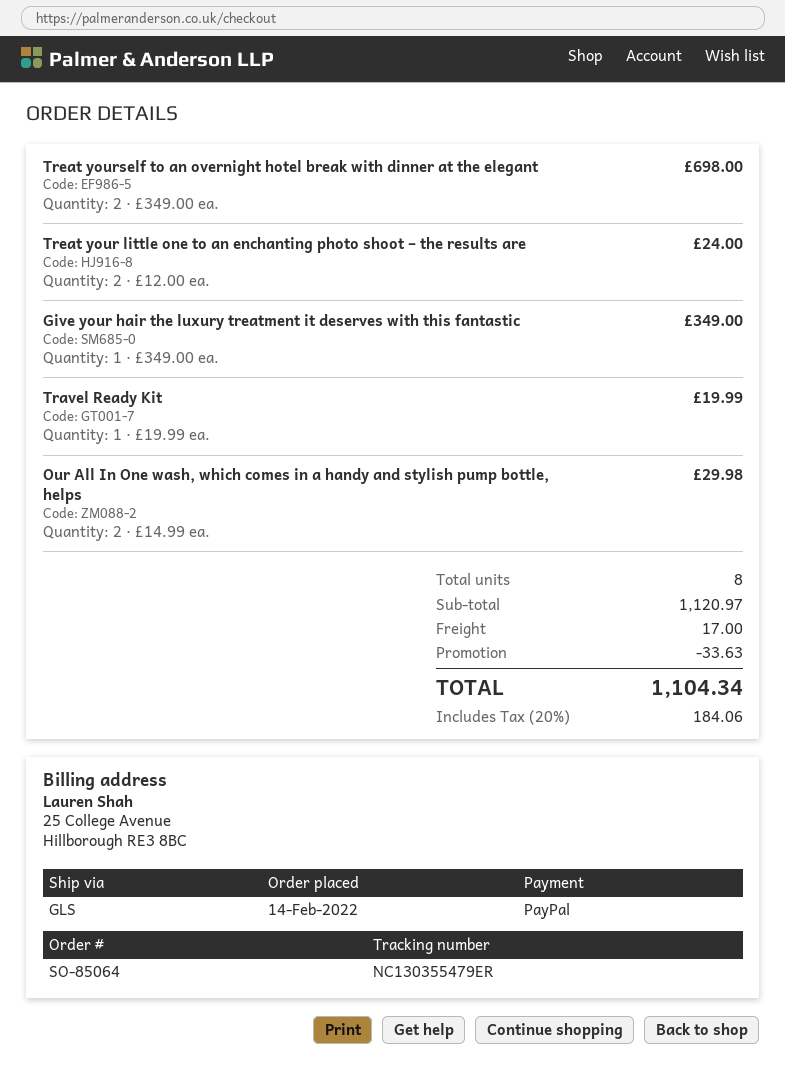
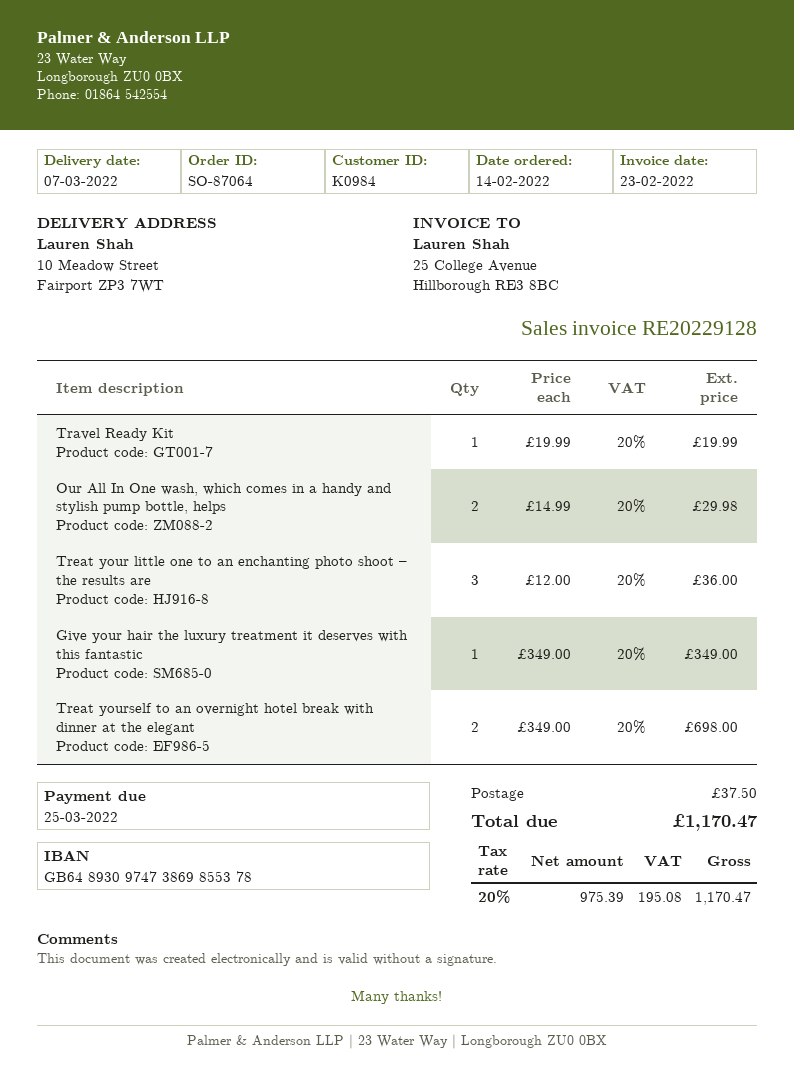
order number: SO-85064 -> SO-87064
Treat your little one to an enchanting photo shoot – the results are: 2 x 12.00 = 24.00 -> 3 x 12.00 = 36.00
discount: 33.63 -> none
shipping: 17.00 -> 37.50
tax: 20% = 184.06 -> 20% = 195.08
total: 1104.34 -> 1170.47

